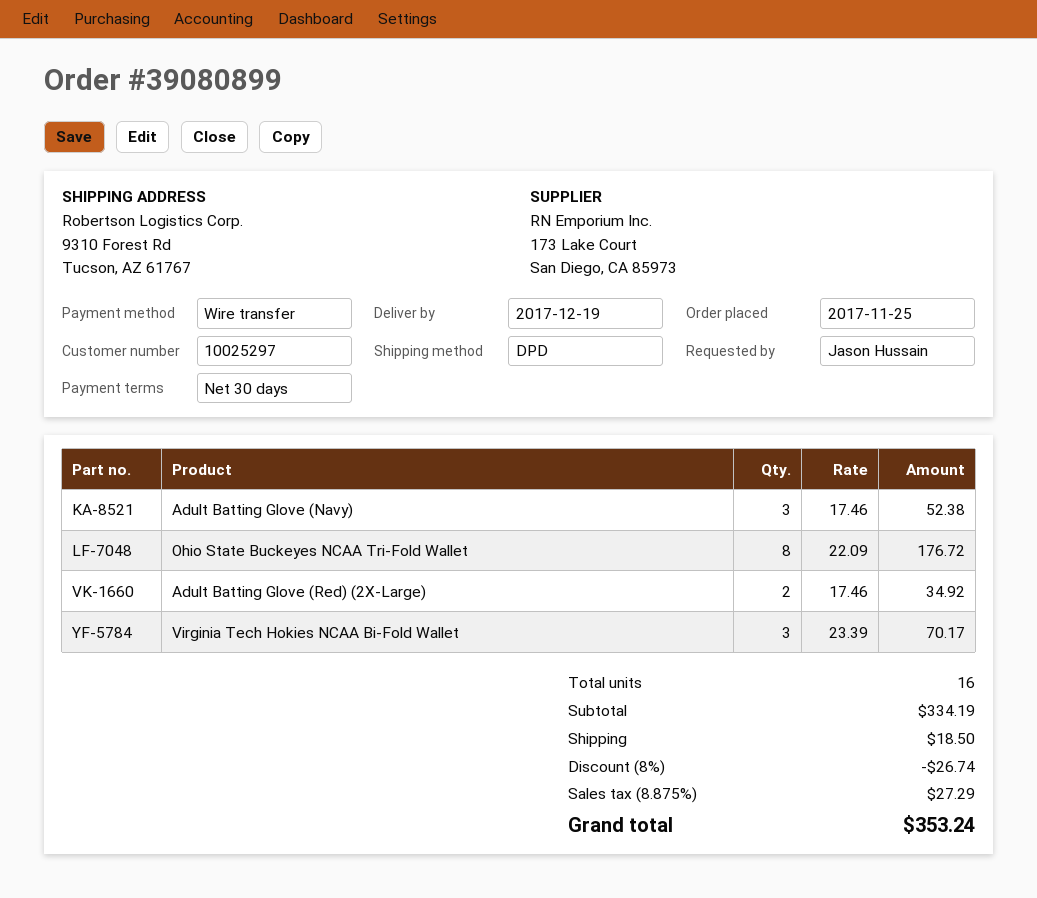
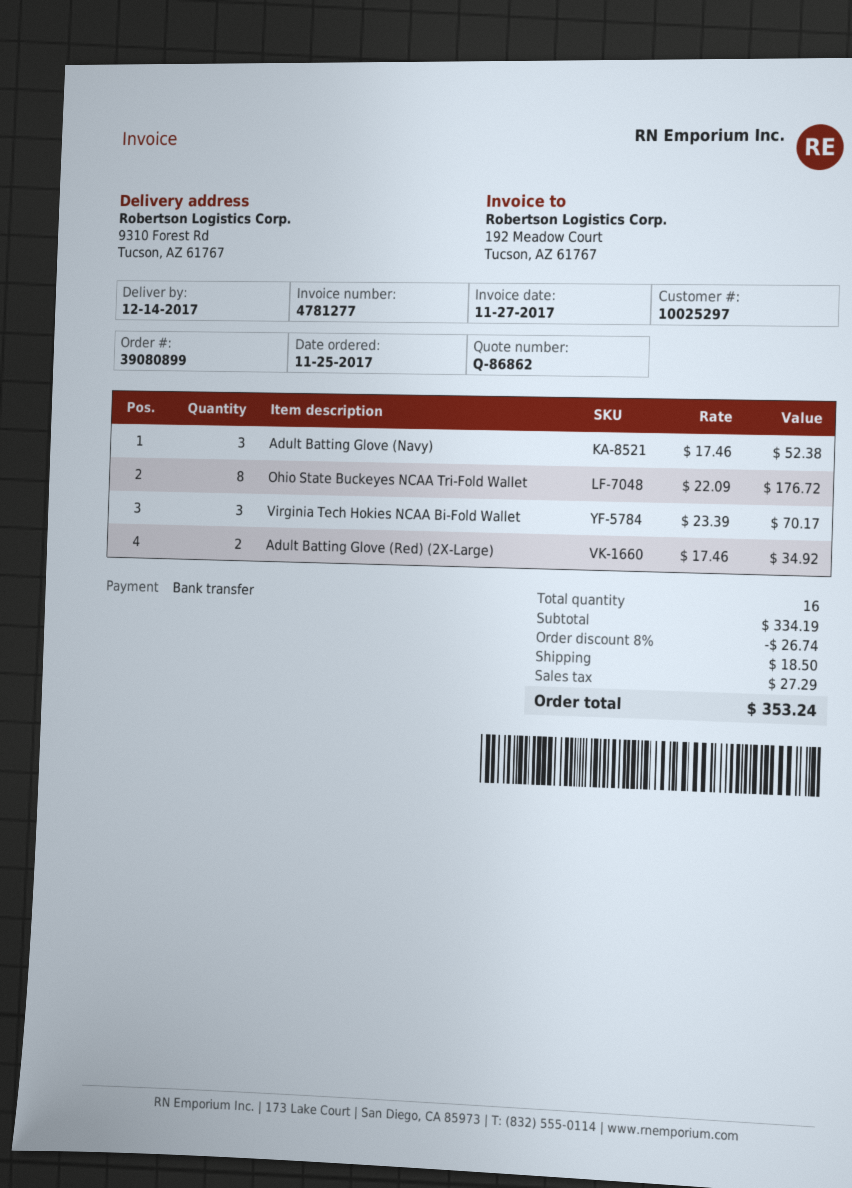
delivery date: 2017-12-19 -> 2017-12-14

